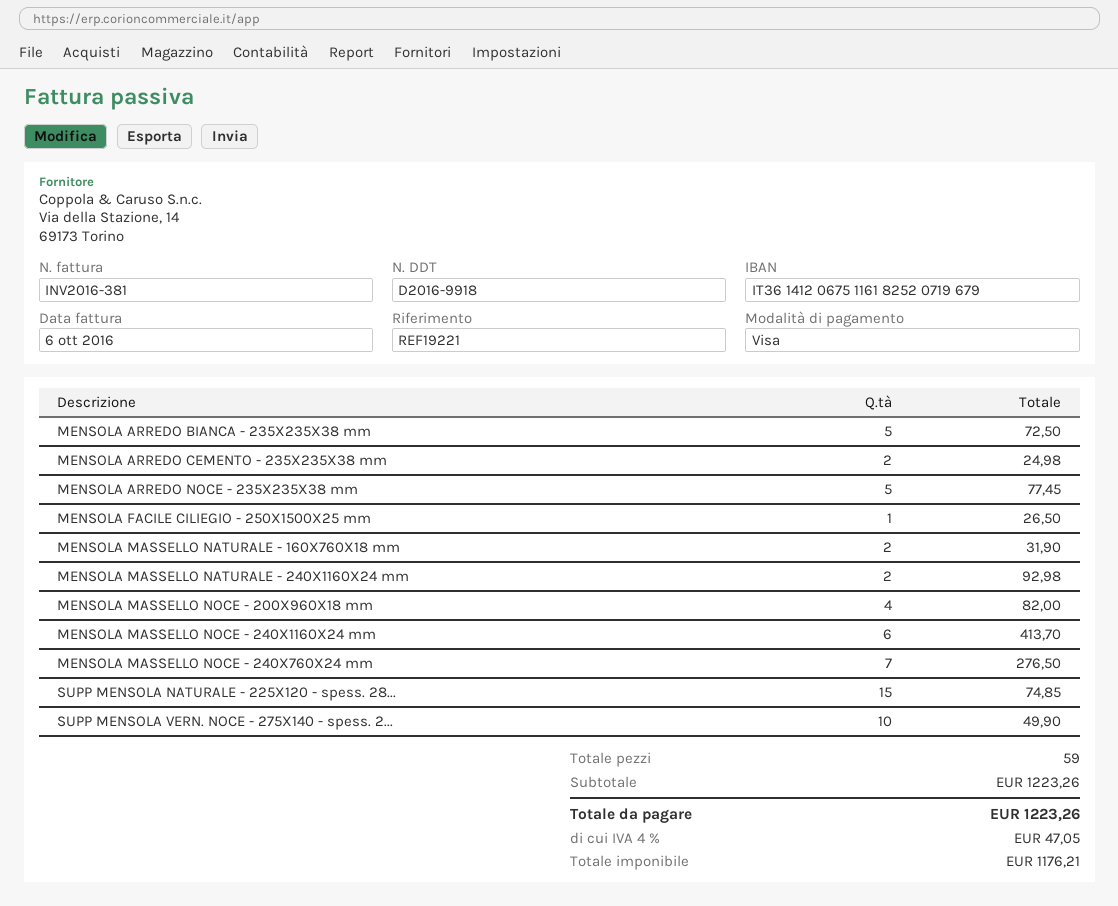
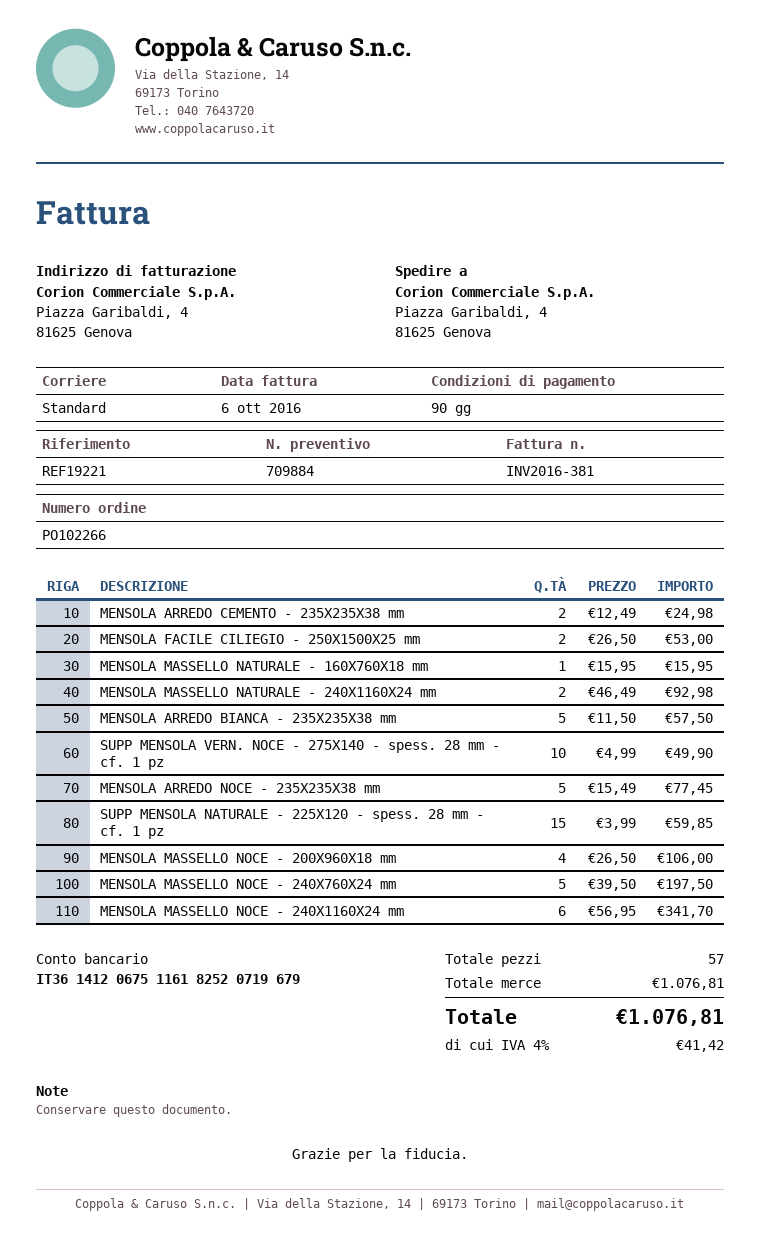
MENSOLA ARREDO BIANCA - 235X235X38 mm: 5 for 72.50 -> 5 for 57.50
MENSOLA FACILE CILIEGIO - 250X1500X25 mm: 1 for 26.50 -> 2 for 53.00
MENSOLA MASSELLO NATURALE - 160X760X18 mm: 2 for 31.90 -> 1 for 15.95
MENSOLA MASSELLO NOCE - 200X960X18 mm: 4 for 82.00 -> 4 for 106.00
MENSOLA MASSELLO NOCE - 240X1160X24 mm: 6 for 413.70 -> 6 for 341.70
MENSOLA MASSELLO NOCE - 240X760X24 mm: 7 for 276.50 -> 5 for 197.50
SUPP MENSOLA NATURALE - 225X120 - spess. 28...: 15 for 74.85 -> 15 for 59.85
total quantity: 59 -> 57
subtotal: 1223.26 -> 1076.81
tax: 4% = 47.05 -> 4% = 41.42
total: 1223.26 -> 1076.81

